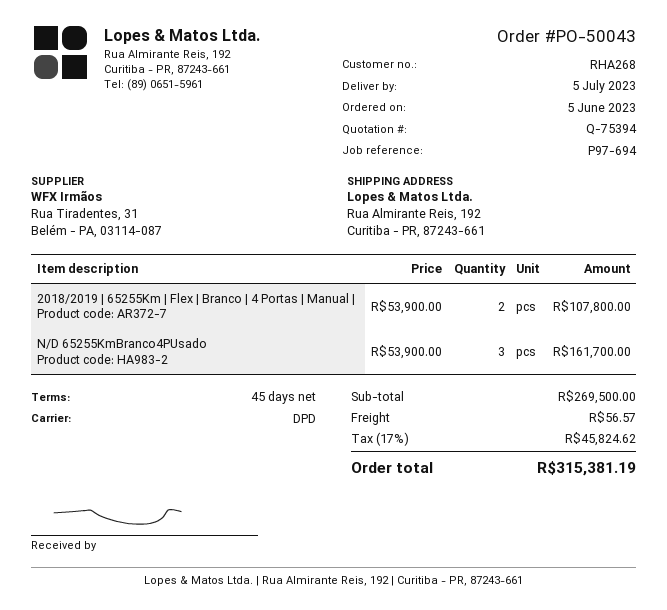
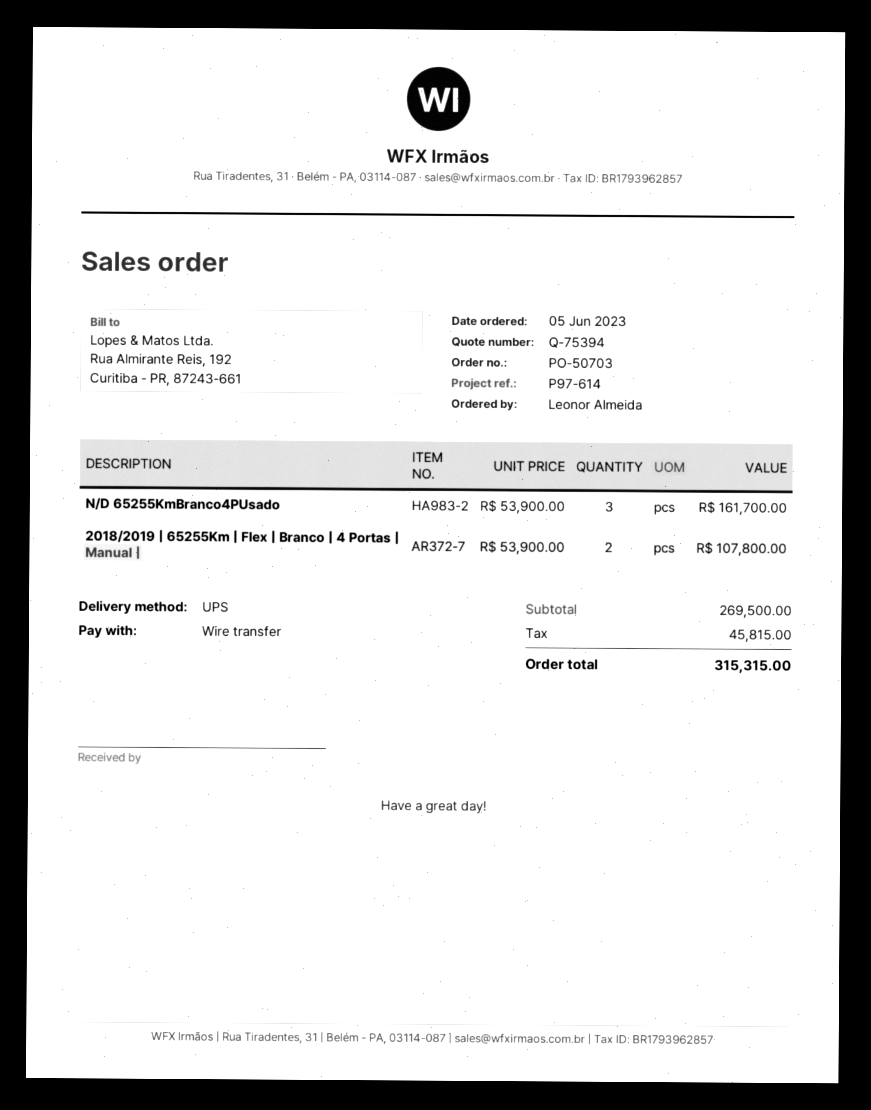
order number: PO-50043 -> PO-50703
reference: P97-694 -> P97-614
shipping method: DPD -> UPS
shipping: 56.57 -> none
tax: 45824.62 -> 45815.00
total: 315381.19 -> 315315.00

